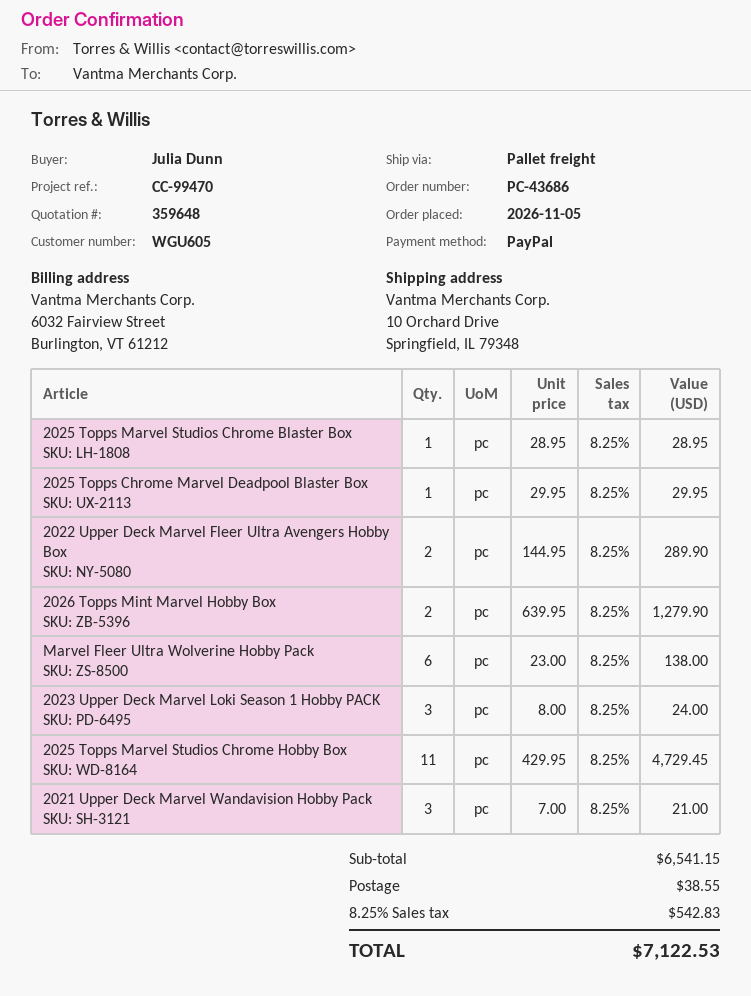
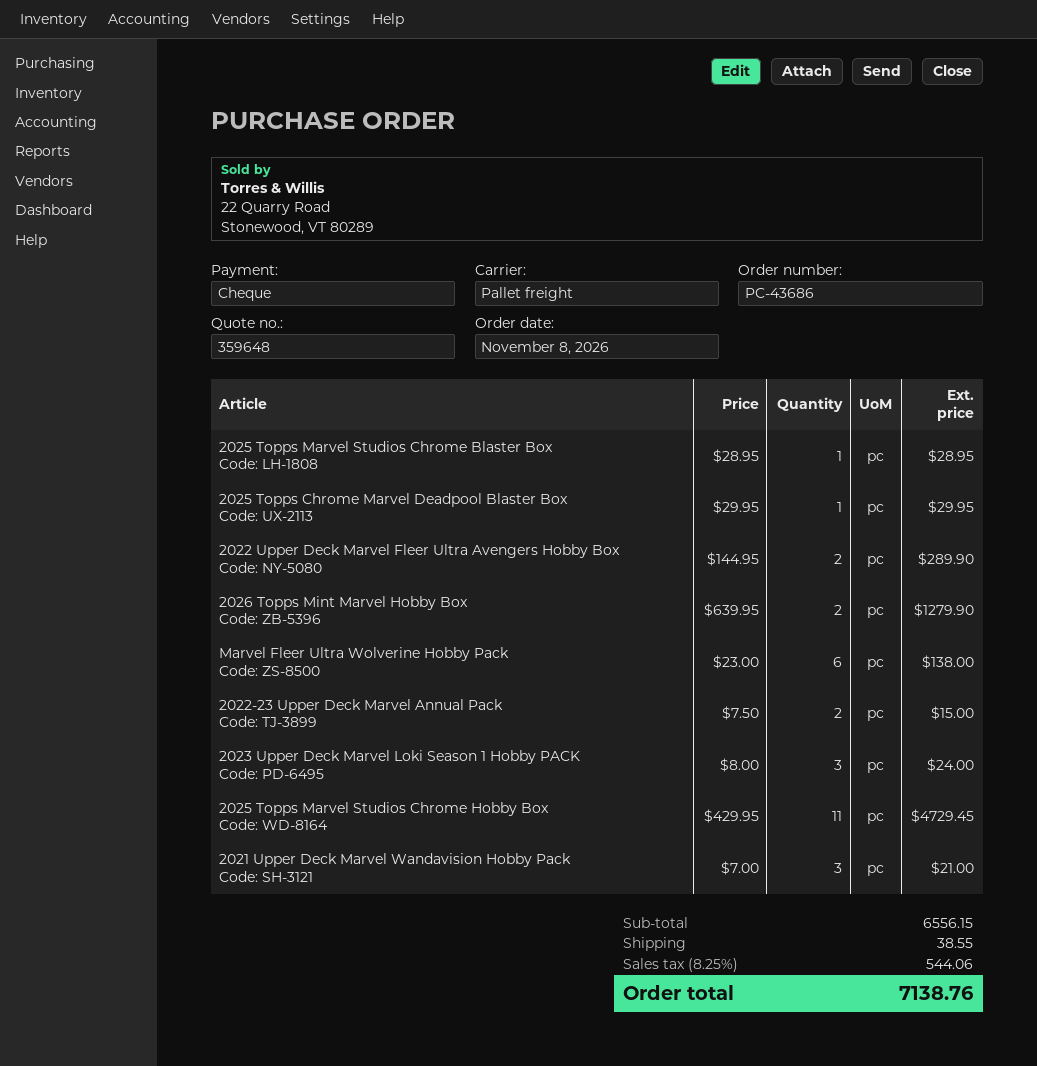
order date: 2026-11-05 -> 2026-11-08
payment method: PayPal -> cheque
2022-23 Upper Deck Marvel Annual Pack: none -> 2 x 7.50 = 15.00
subtotal: 6541.15 -> 6556.15
tax: 8.25% = 542.83 -> 8.25% = 544.06
total: 7122.53 -> 7138.76

